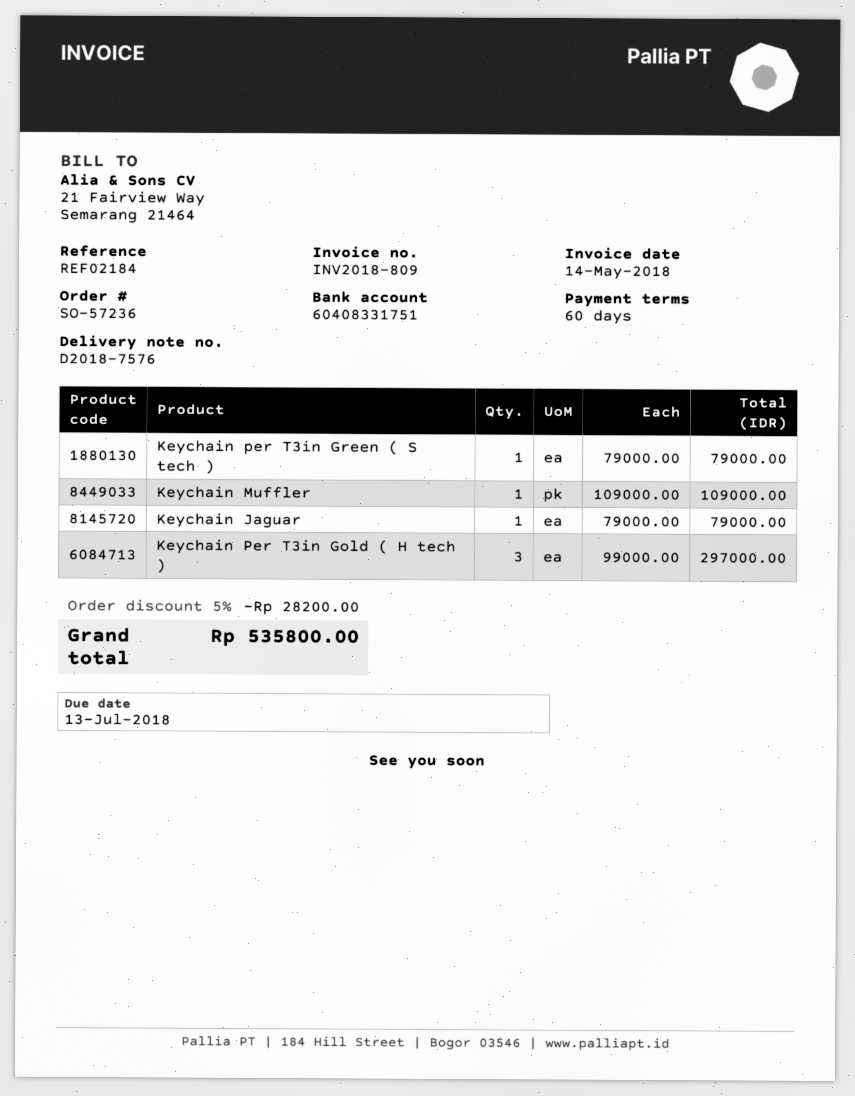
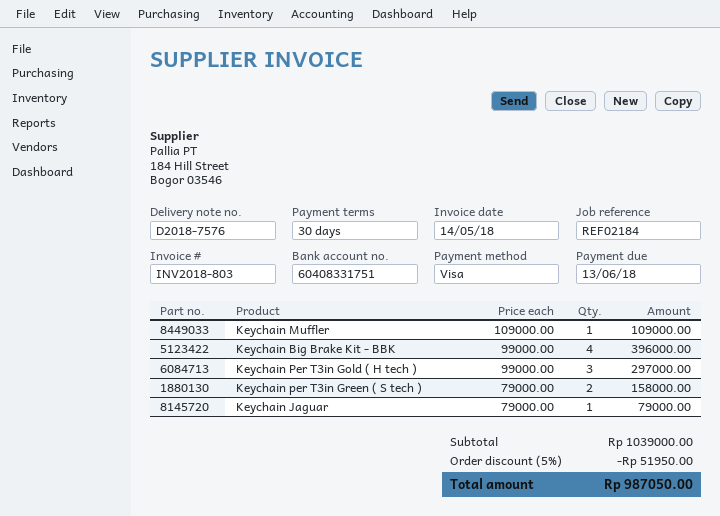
invoice number: INV2018-809 -> INV2018-803
payment terms: 60 days -> 30 days
due date: 2018-07-13 -> 2018-06-13
Keychain per T3in Green ( S tech ): 1 x 79000.00 = 79000.00 -> 2 x 79000.00 = 158000.00
Keychain Big Brake Kit - BBK: none -> 4 x 99000.00 = 396000.00
discount: 5% = 28200.00 -> 5% = 51950.00
total: 535800.00 -> 987050.00

